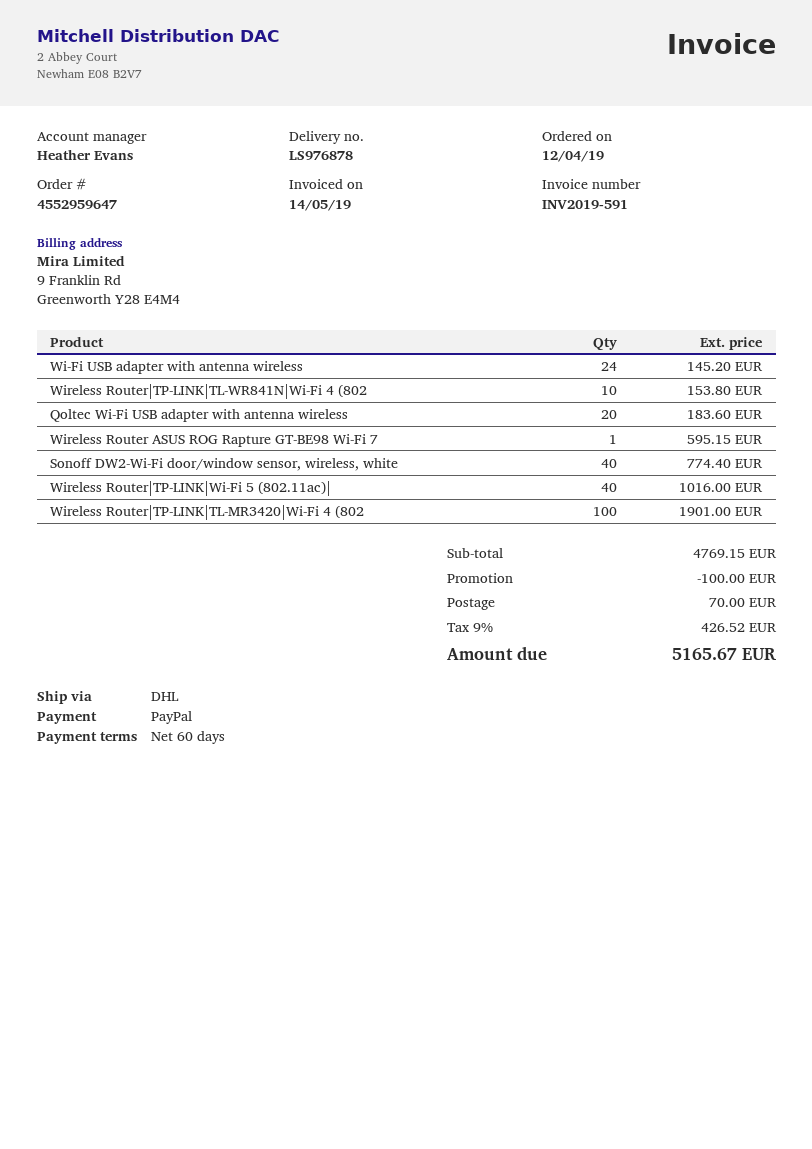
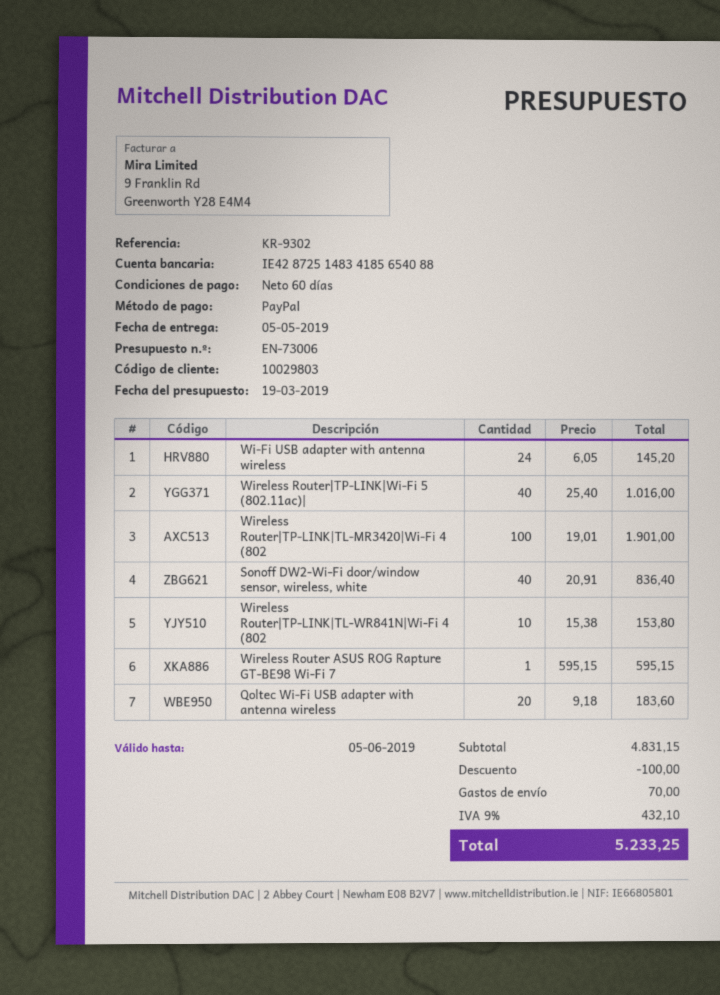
Sonoff DW2-Wi-Fi door/window sensor, wireless, white: 40 for 774.40 -> 40 for 836.40
subtotal: 4769.15 -> 4831.15
tax: 9% = 426.52 -> 9% = 432.10
total: 5165.67 -> 5233.25

